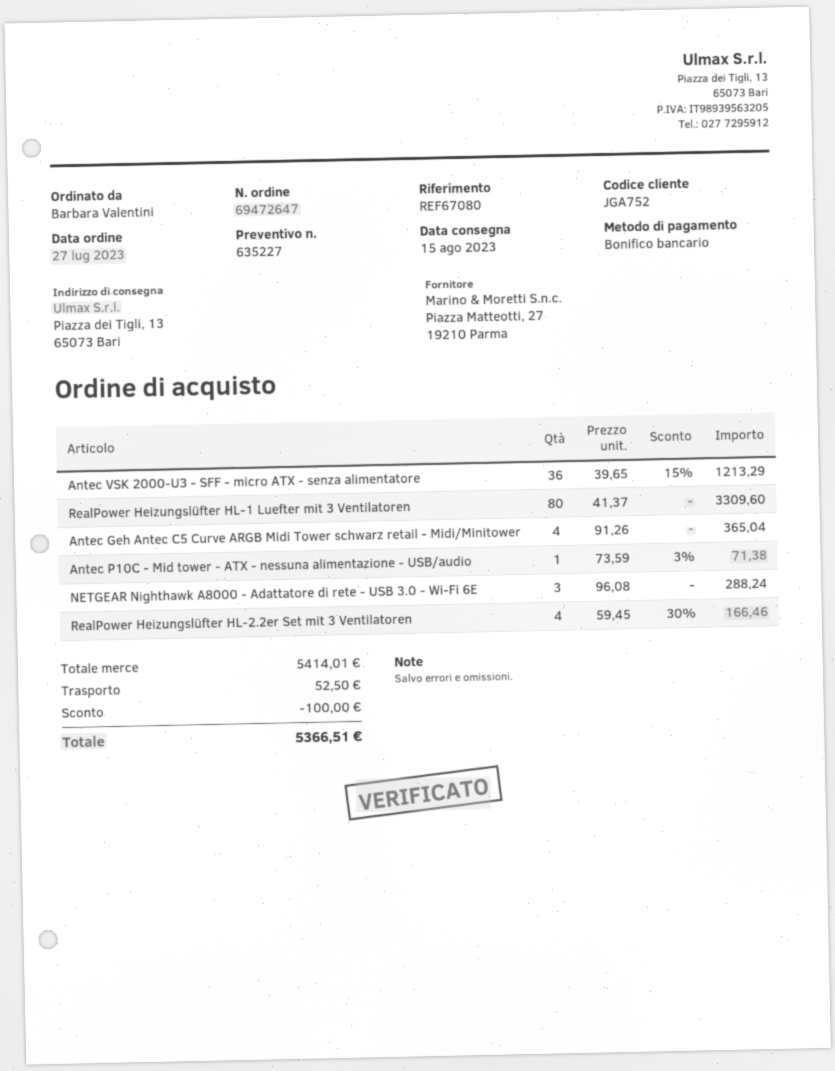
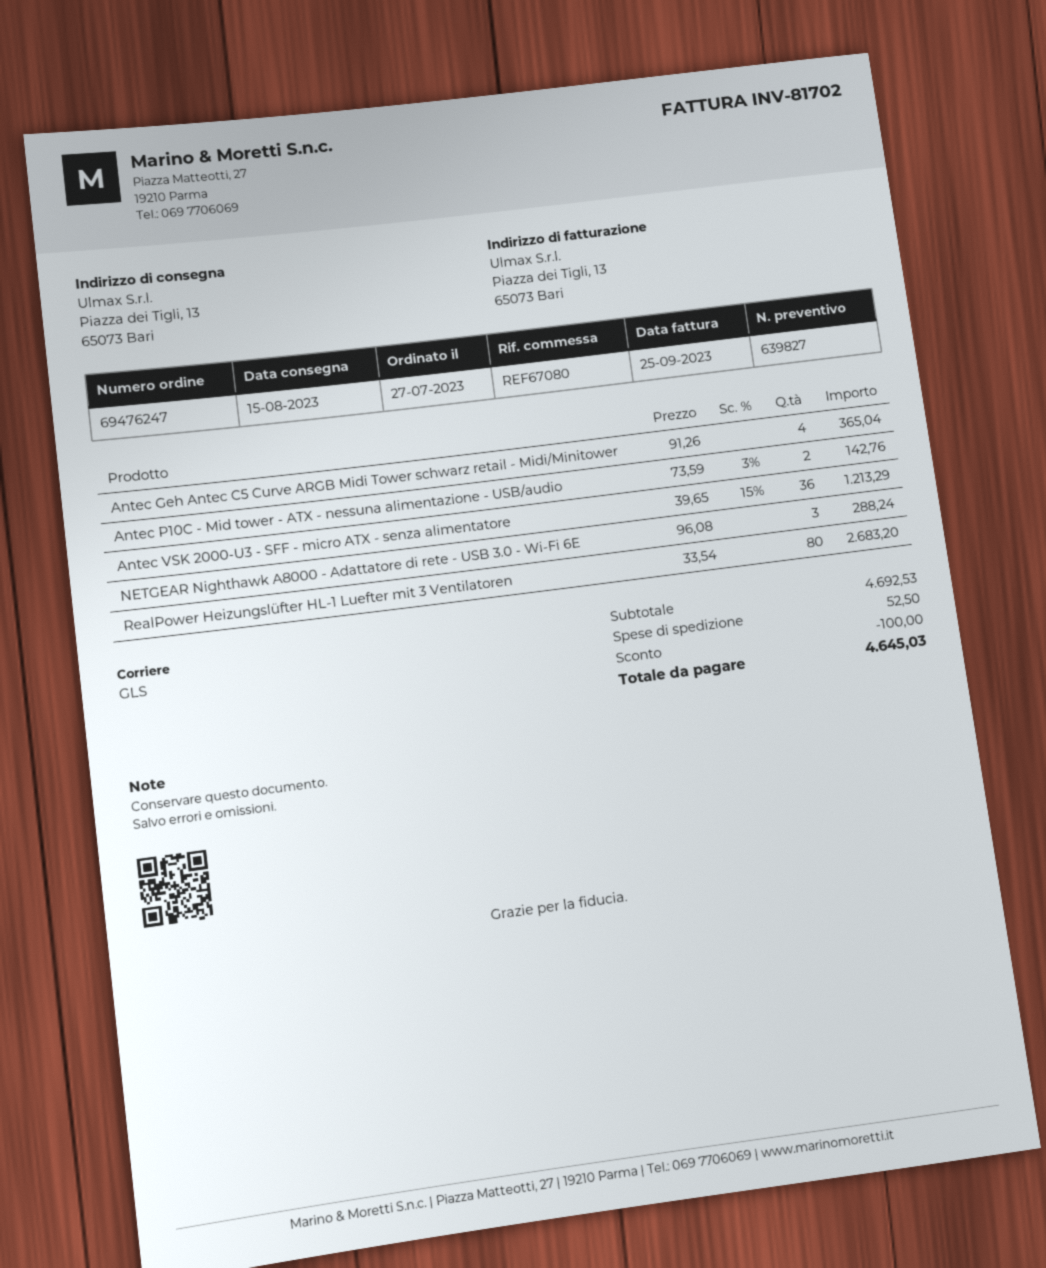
quote number: 635227 -> 639827
order number: 69472647 -> 69476247
RealPower Heizungslüfter HL-1 Luefter mit 3 Ventilatoren: 80 x 41.37 = 3309.60 -> 80 x 33.54 = 2683.20
Antec P10C - Mid tower - ATX - nessuna alimentazione - USB/audio: 1 x 73.59 - 3% = 71.38 -> 2 x 73.59 - 3% = 142.76
RealPower Heizungslüfter HL-2.2er Set mit 3 Ventilatoren: 4 x 59.45 - 30% = 166.46 -> none
subtotal: 5414.01 -> 4692.53
total: 5366.51 -> 4645.03

